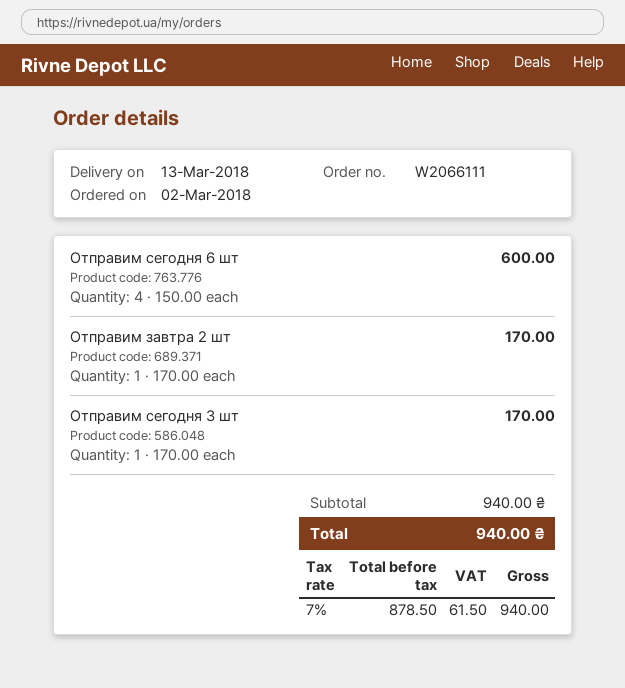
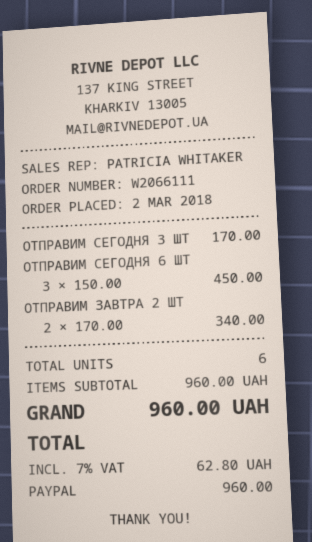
Отправим сегодня 6 шт: 4 x 150.00 = 600.00 -> 3 x 150.00 = 450.00
Отправим завтра 2 шт: 1 x 170.00 = 170.00 -> 2 x 170.00 = 340.00
subtotal: 940.00 -> 960.00
tax: 7% = 61.50 -> 7% = 62.80
total: 940.00 -> 960.00

